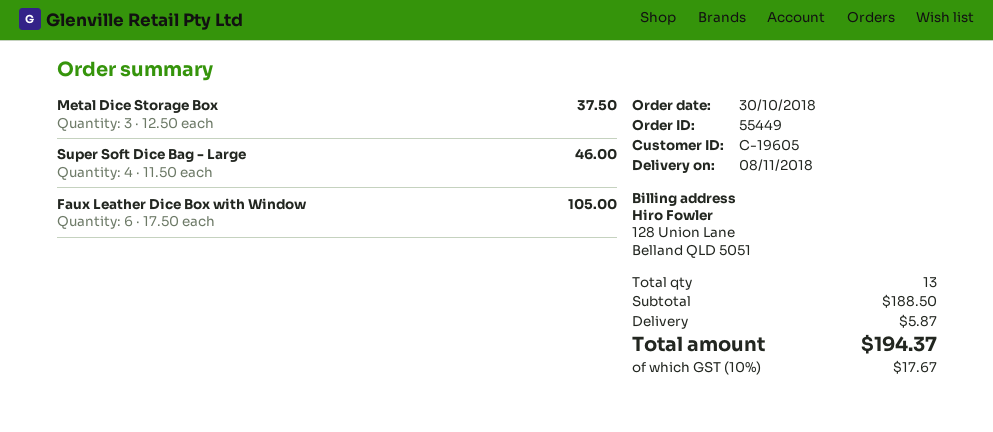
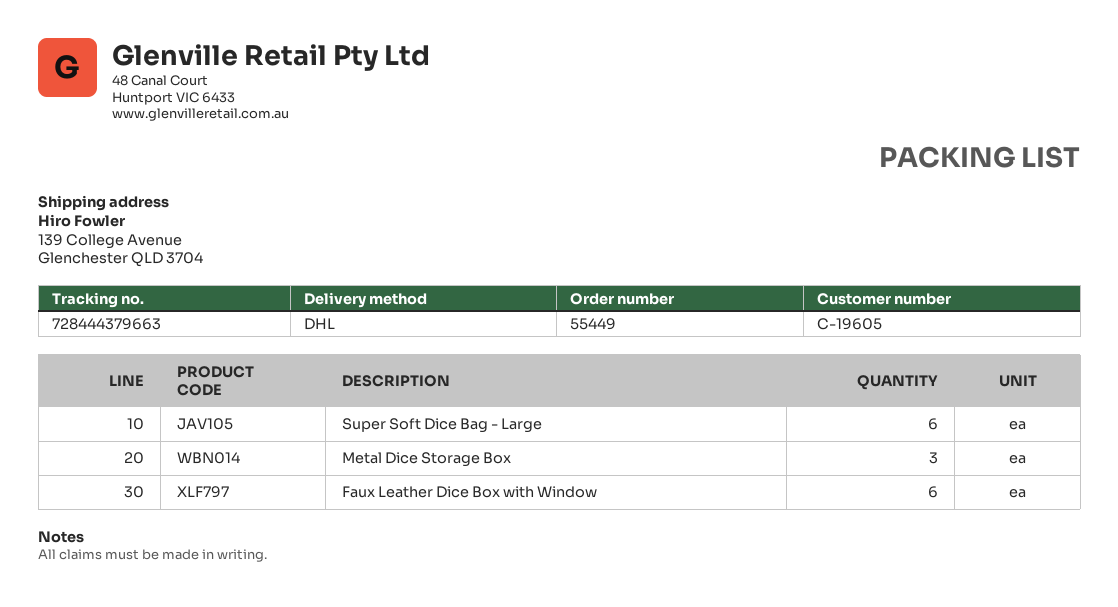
Super Soft Dice Bag - Large: 4 -> 6

